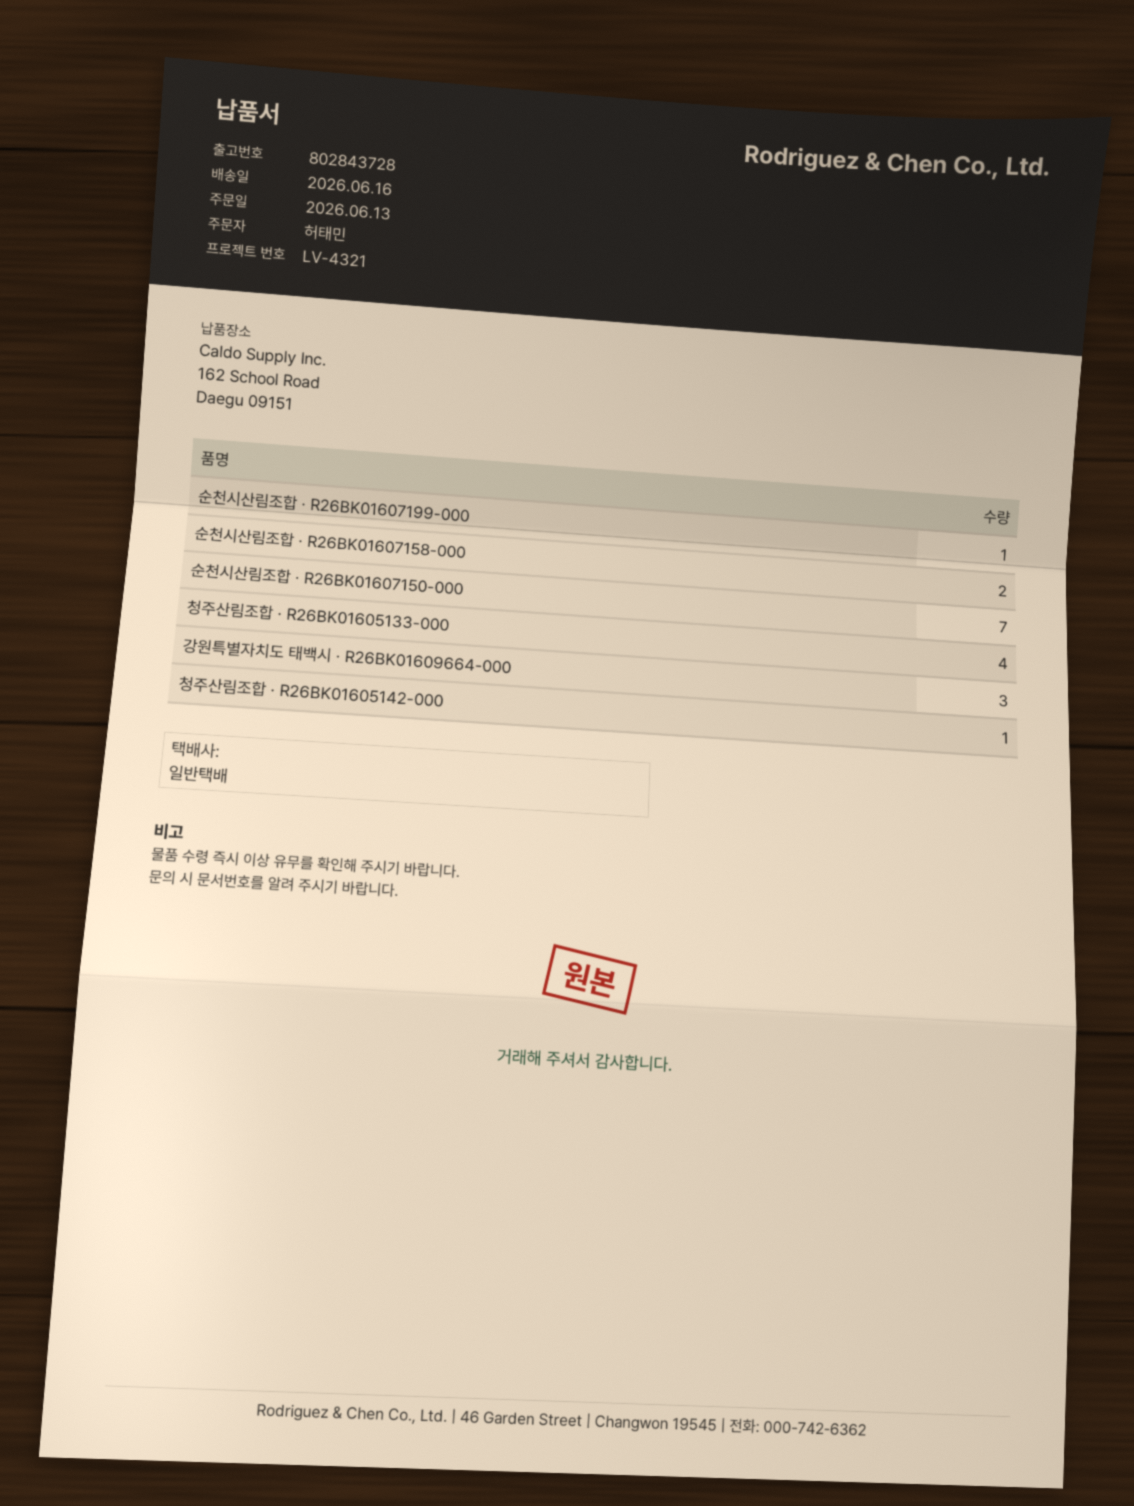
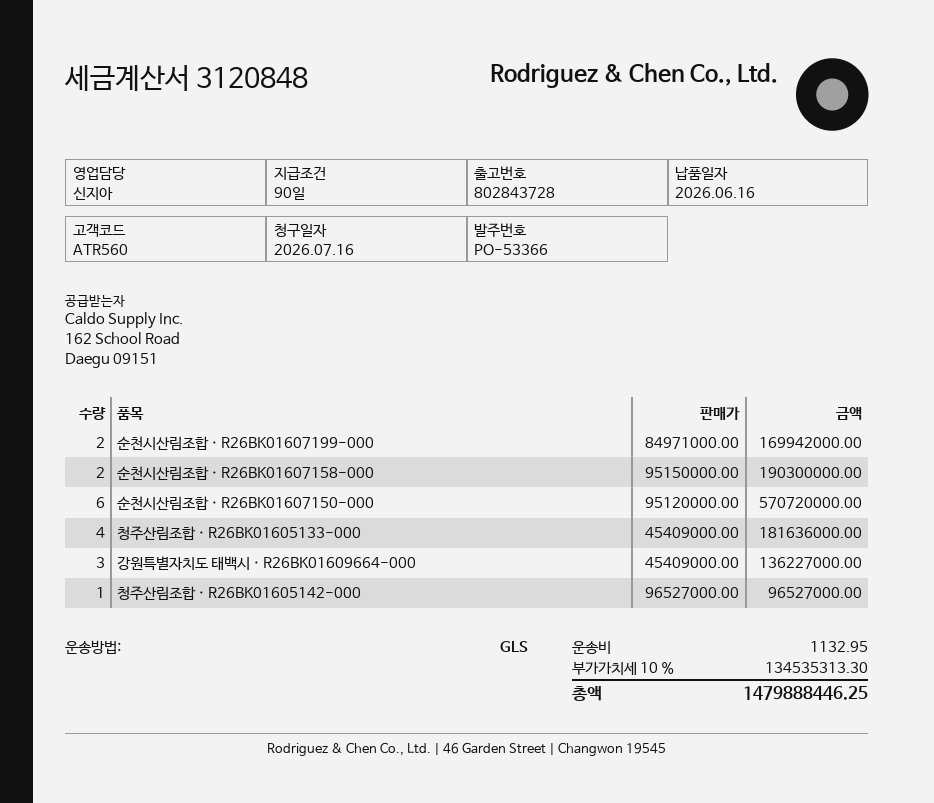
shipping method: standard -> GLS
순천시산림조합 · R26BK01607199-000: 1 -> 2
순천시산림조합 · R26BK01607150-000: 7 -> 6

